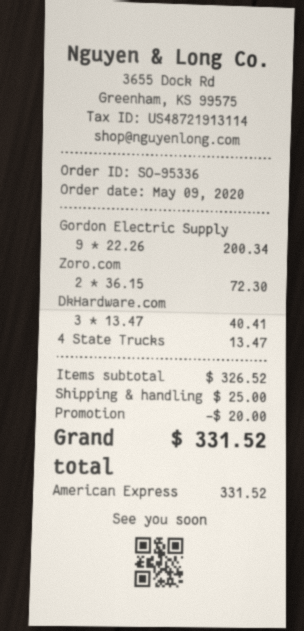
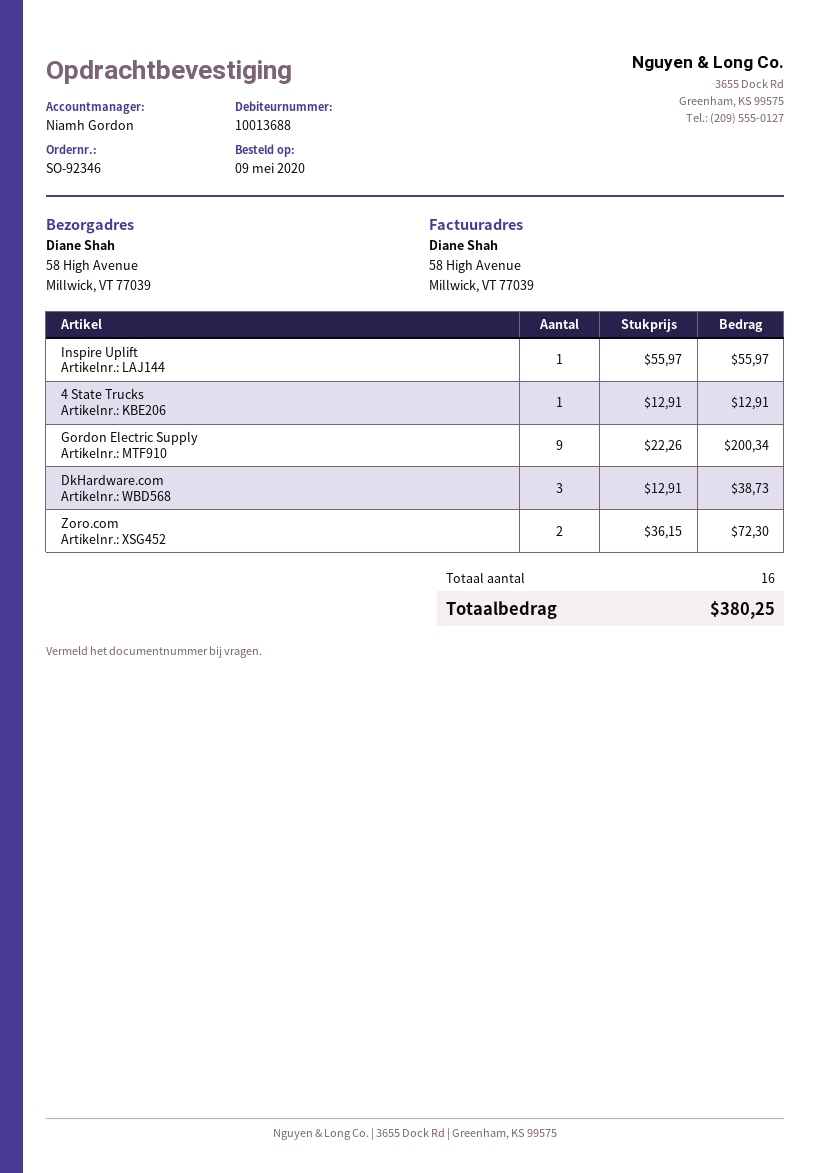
order number: SO-95336 -> SO-92346
DkHardware.com: 3 x 13.47 = 40.41 -> 3 x 12.91 = 38.73
4 State Trucks: 1 x 13.47 = 13.47 -> 1 x 12.91 = 12.91
Inspire Uplift: none -> 1 x 55.97 = 55.97
discount: 20.00 -> none
shipping: 25.00 -> none
total: 331.52 -> 380.25

